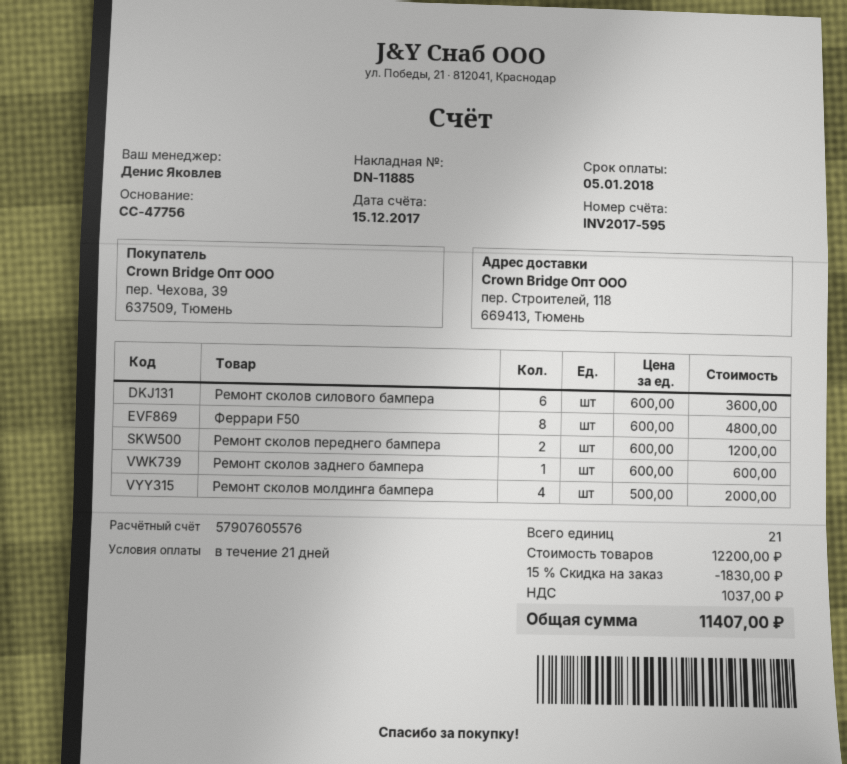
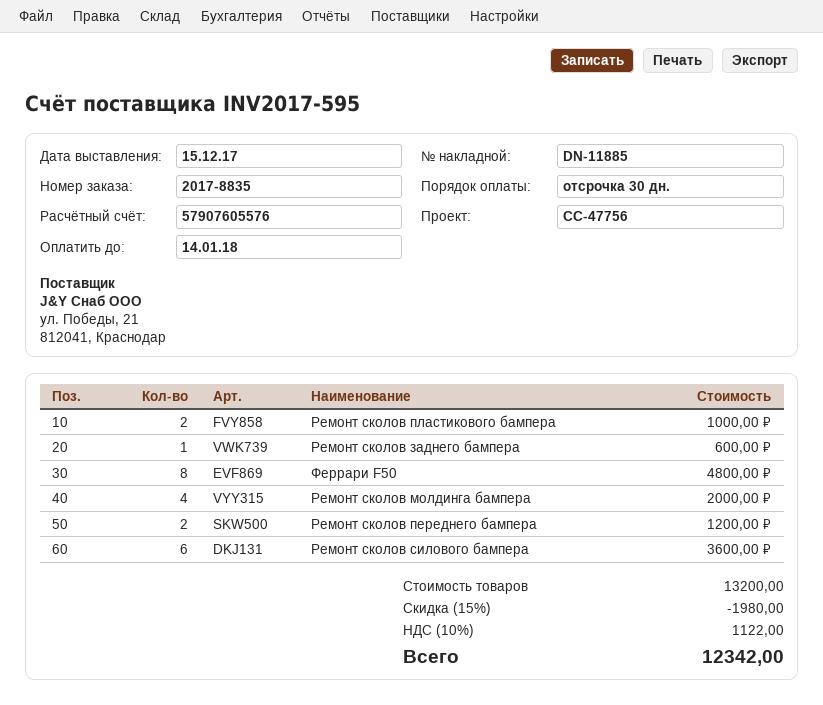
payment terms: 21 days -> 30 days
due date: 2018-01-05 -> 2018-01-14
Ремонт сколов пластикового бампера: none -> 2 for 1000.00
subtotal: 12200.00 -> 13200.00
discount: 15% = 1830.00 -> 15% = 1980.00
tax: 1037.00 -> 1122.00
total: 11407.00 -> 12342.00

